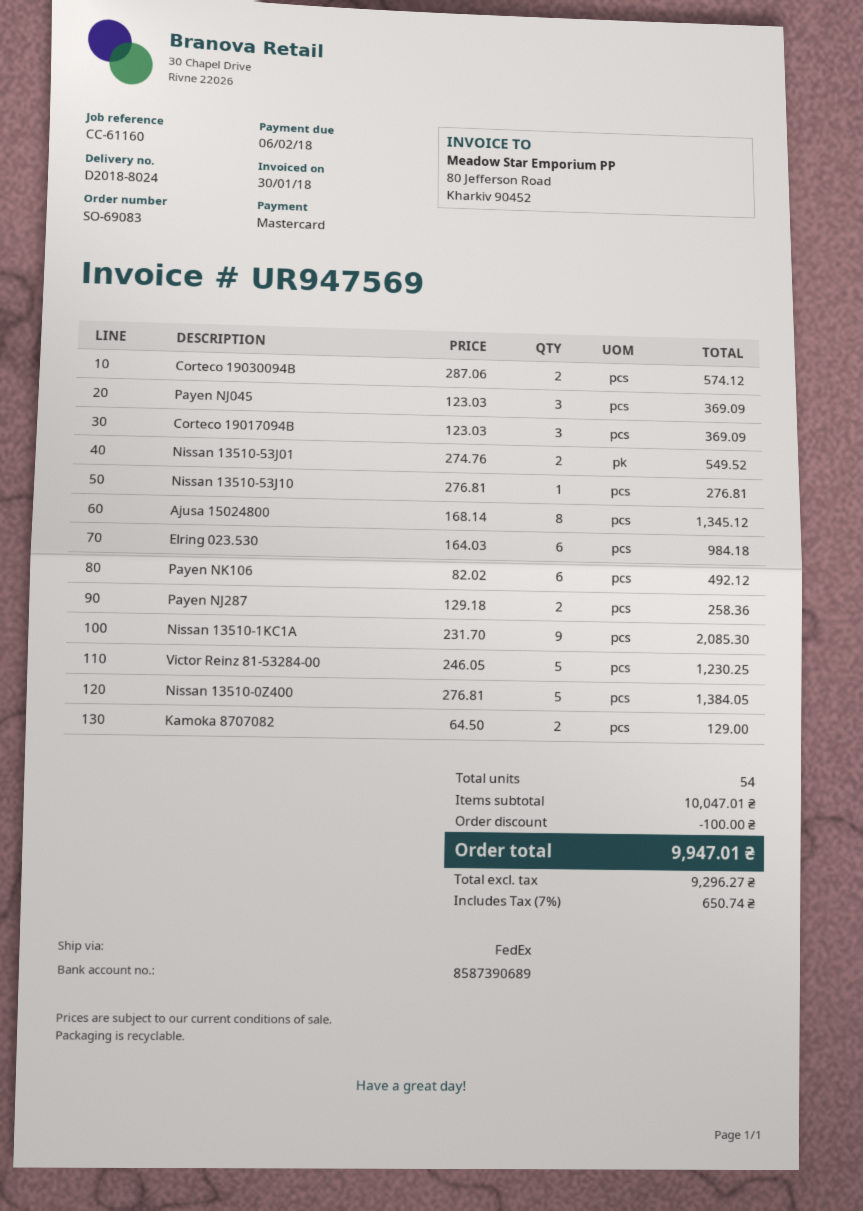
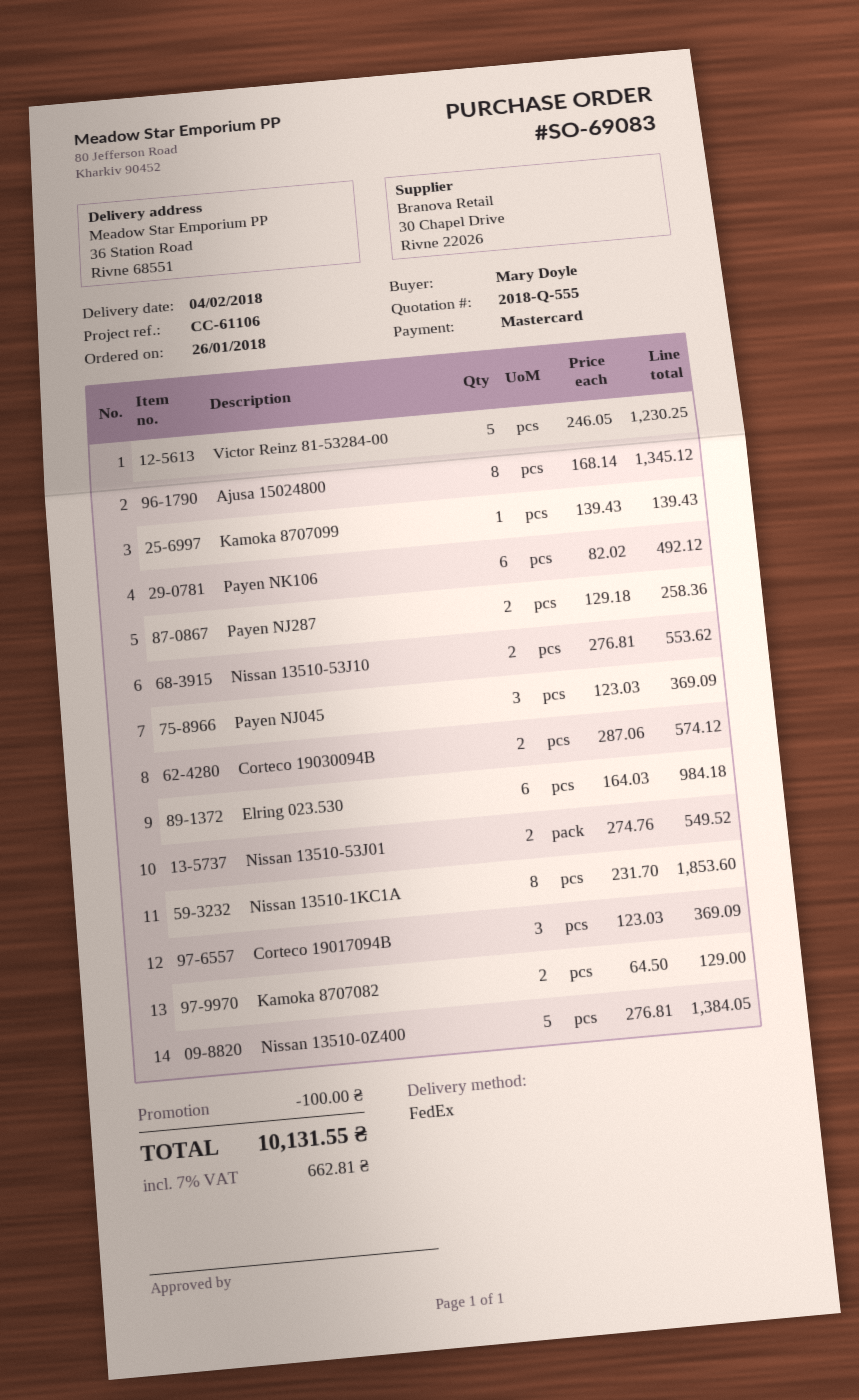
reference: CC-61160 -> CC-61106
Nissan 13510-53J10: 1 x 276.81 = 276.81 -> 2 x 276.81 = 553.62
Nissan 13510-1KC1A: 9 x 231.70 = 2085.30 -> 8 x 231.70 = 1853.60
Kamoka 8707099: none -> 1 x 139.43 = 139.43
tax: 7% = 650.74 -> 7% = 662.81
total: 9947.01 -> 10131.55

